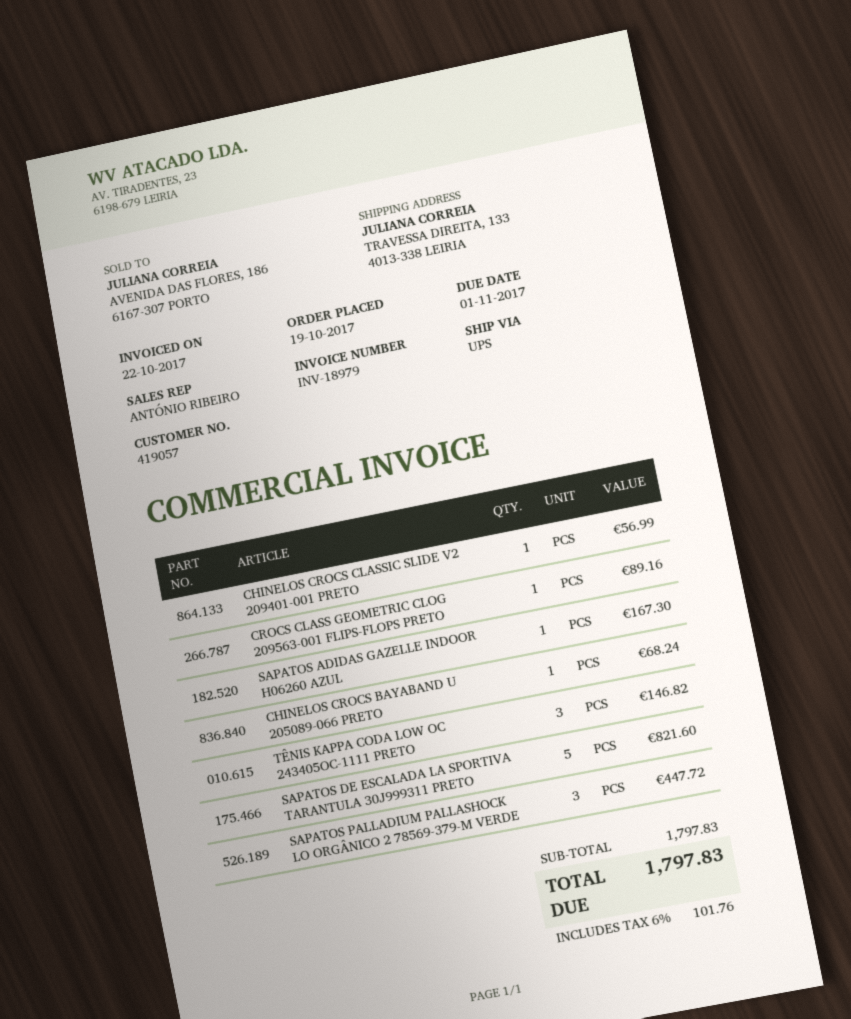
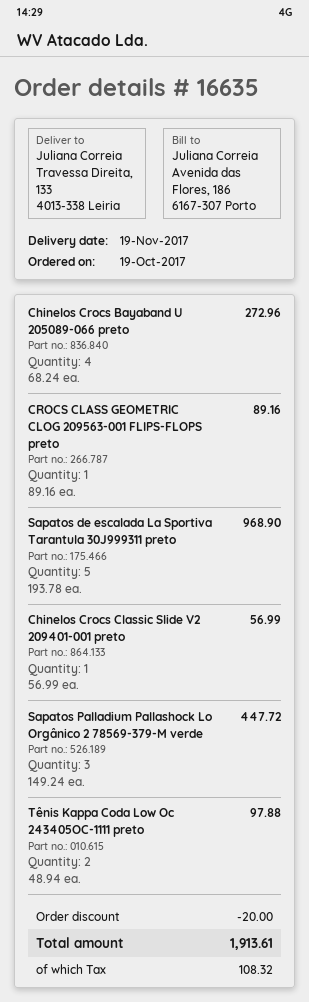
SAPATOS ADIDAS GAZELLE INDOOR H06260 AZUL: 1 for 167.30 -> none
CHINELOS CROCS BAYABAND U 205089-066 PRETO: 1 for 68.24 -> 4 for 272.96
TÊNIS KAPPA CODA LOW OC 243405OC-1111 PRETO: 3 for 146.82 -> 2 for 97.88
SAPATOS DE ESCALADA LA SPORTIVA TARANTULA 30J999311 PRETO: 5 for 821.60 -> 5 for 968.90
discount: none -> 20.00
tax: 101.76 -> 108.32
total: 1797.83 -> 1913.61

